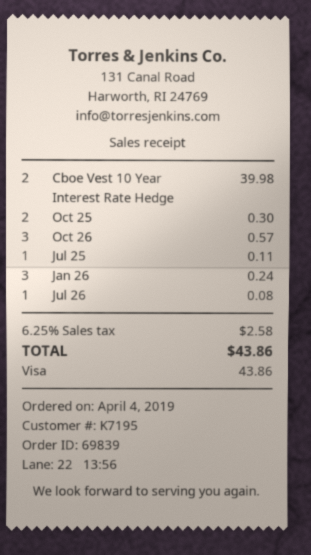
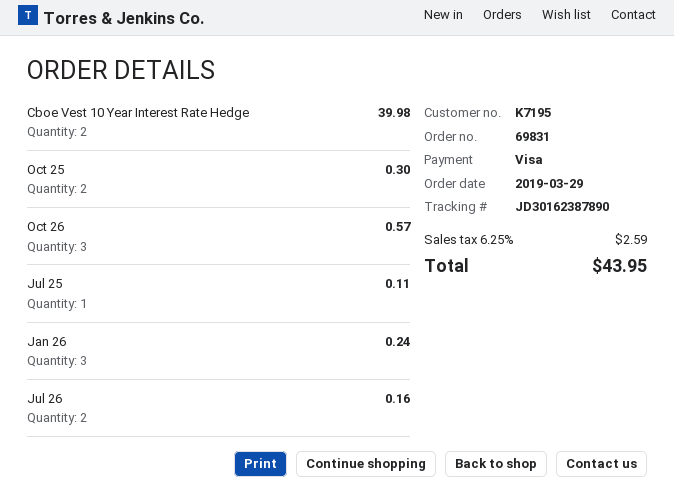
order number: 69839 -> 69831
order date: 2019-04-04 -> 2019-03-29
Jul 26: 1 for 0.08 -> 2 for 0.16
tax: 6.25% = 2.58 -> 6.25% = 2.59
total: 43.86 -> 43.95

